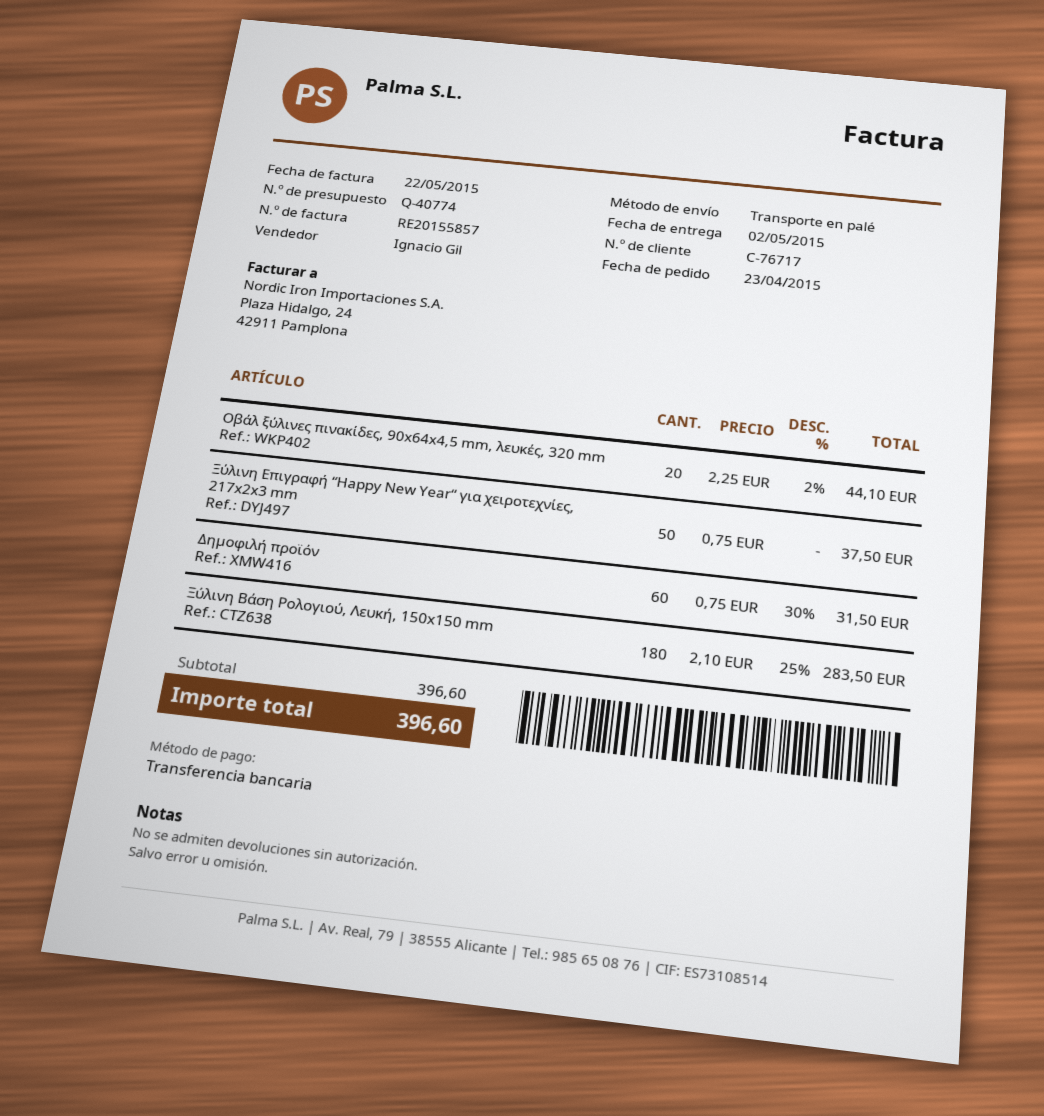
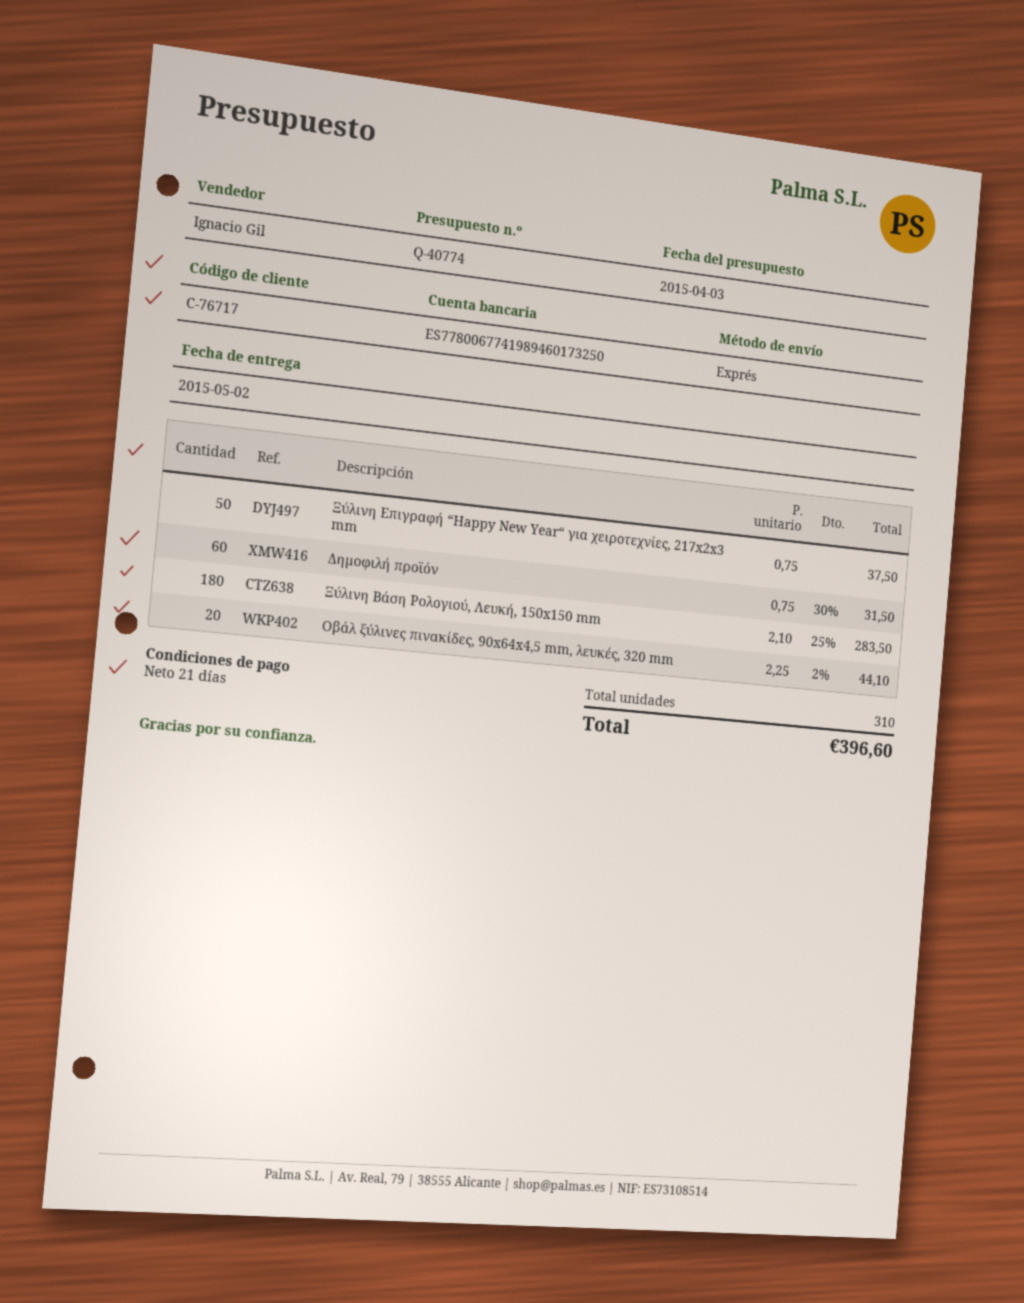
shipping method: pallet freight -> express

